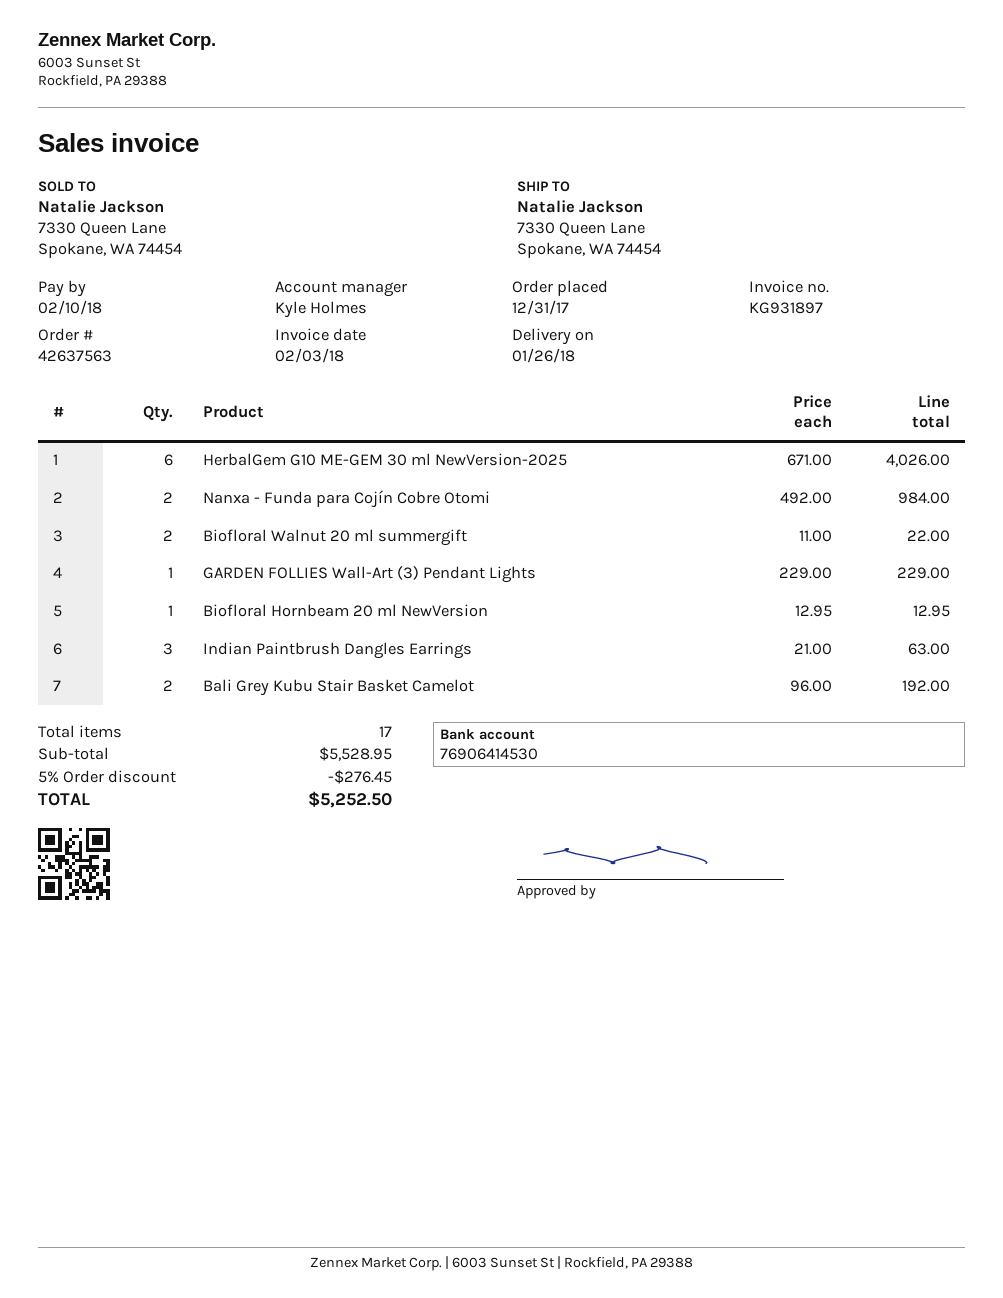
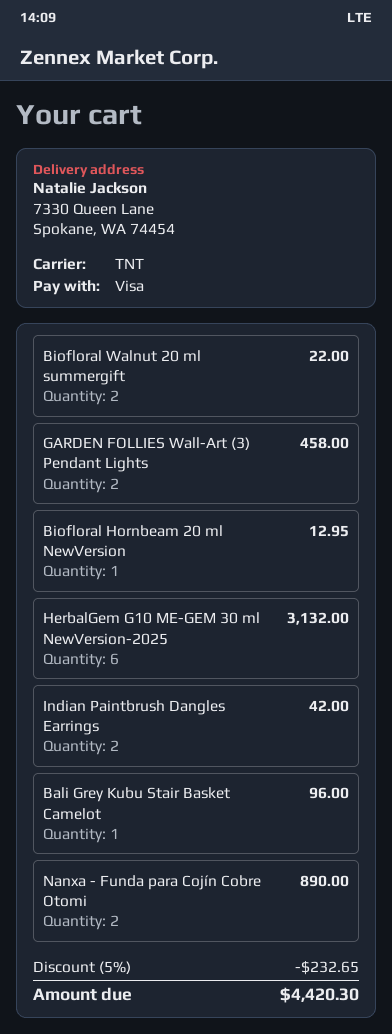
HerbalGem G10 ME-GEM 30 ml NewVersion-2025: 6 for 4026.00 -> 6 for 3132.00
Nanxa - Funda para Cojín Cobre Otomi: 2 for 984.00 -> 2 for 890.00
GARDEN FOLLIES Wall-Art (3) Pendant Lights: 1 for 229.00 -> 2 for 458.00
Indian Paintbrush Dangles Earrings: 3 for 63.00 -> 2 for 42.00
Bali Grey Kubu Stair Basket Camelot: 2 for 192.00 -> 1 for 96.00
discount: 5% = 276.45 -> 5% = 232.65
total: 5252.50 -> 4420.30

